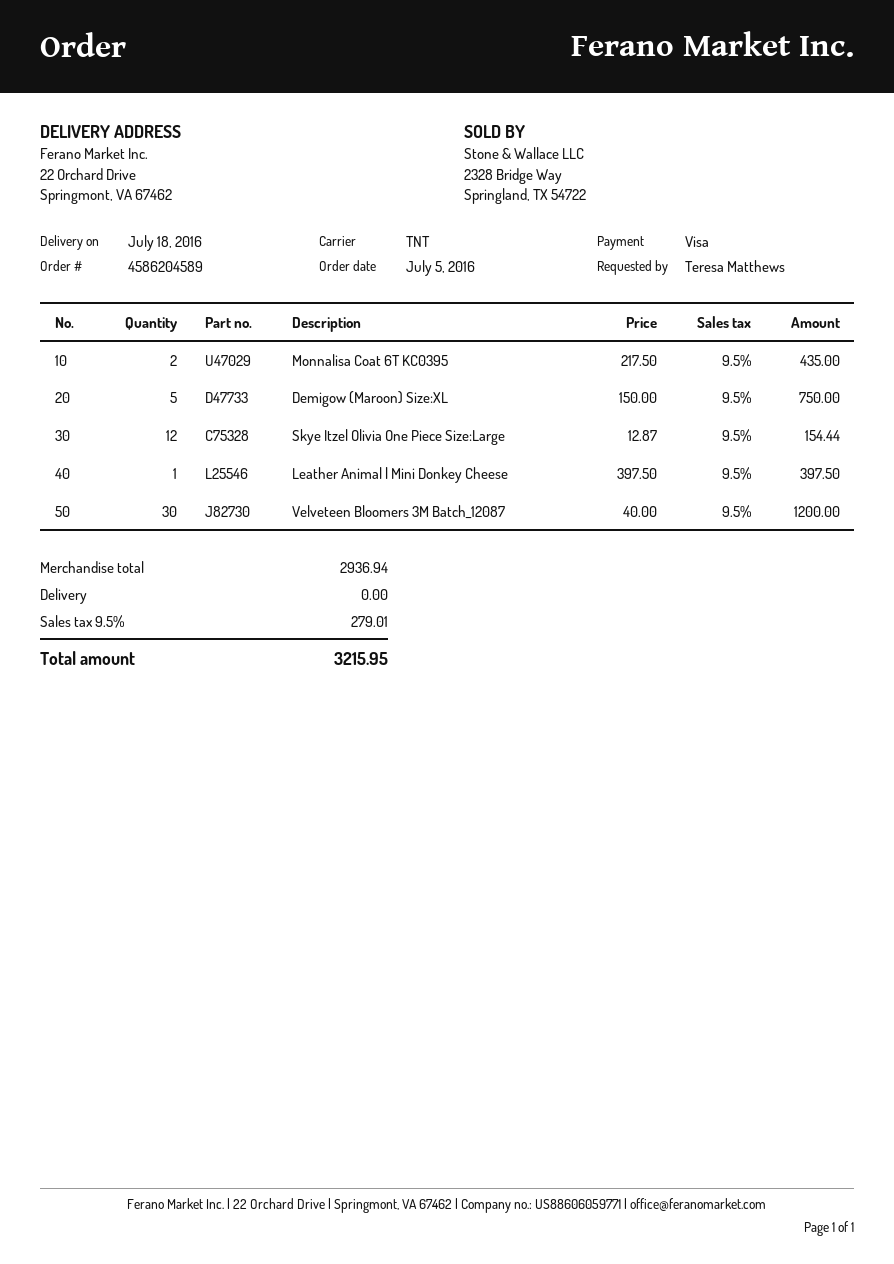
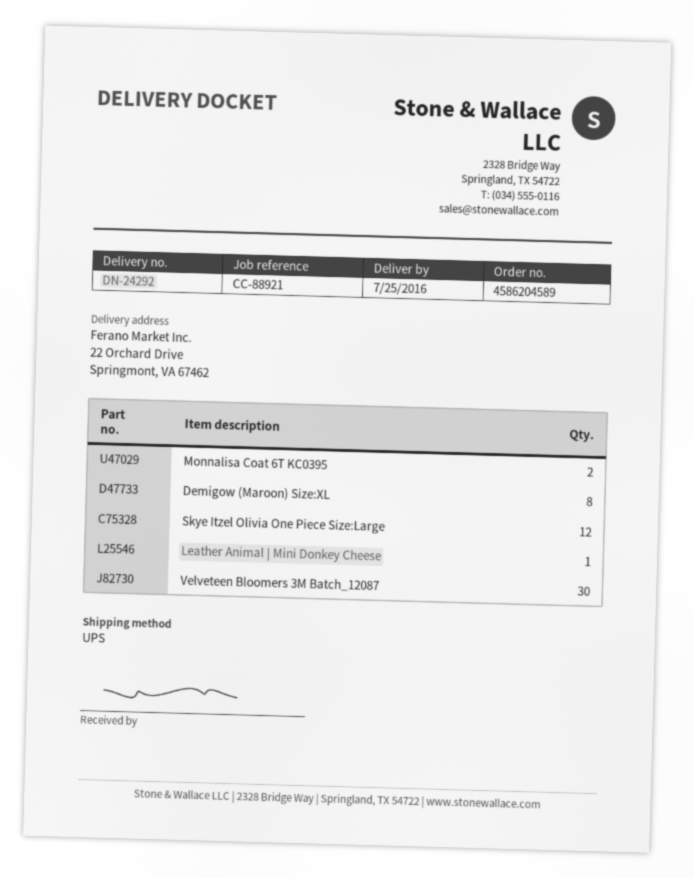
delivery date: 2016-07-18 -> 2016-07-25
shipping method: TNT -> UPS
Demigow (Maroon) Size:XL: 5 -> 8

